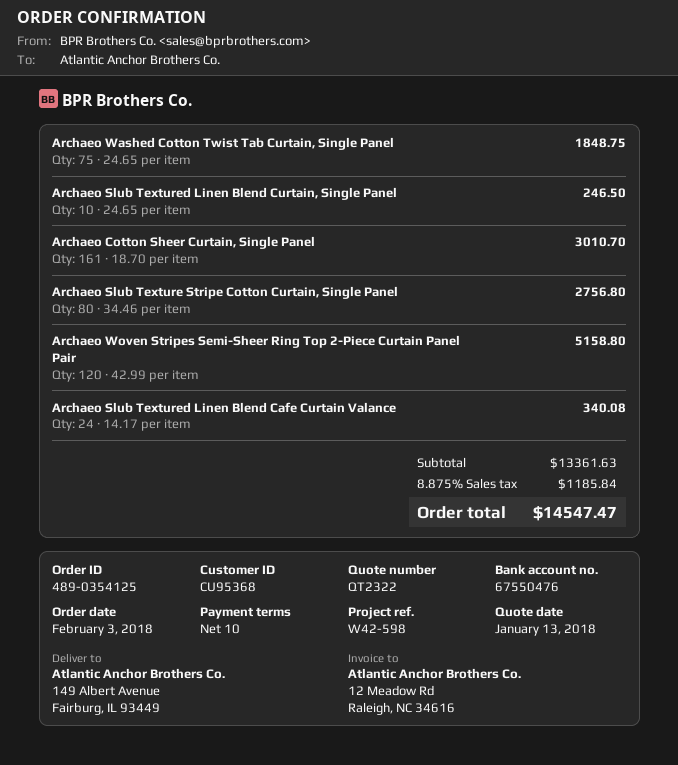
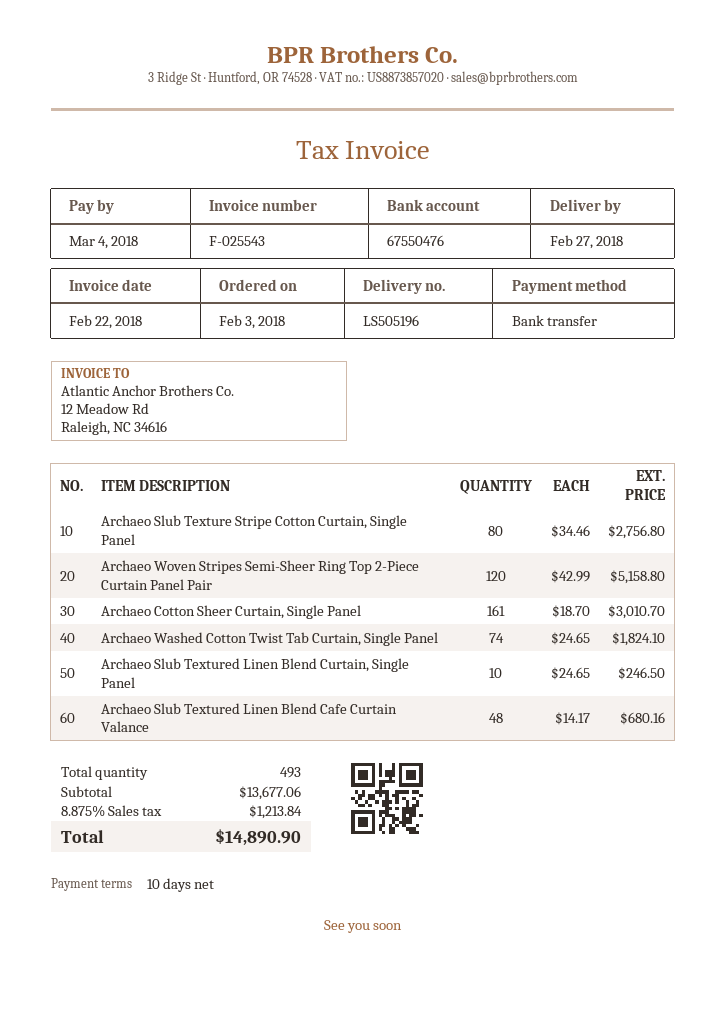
Archaeo Washed Cotton Twist Tab Curtain, Single Panel: 75 x 24.65 = 1848.75 -> 74 x 24.65 = 1824.10
Archaeo Slub Textured Linen Blend Cafe Curtain Valance: 24 x 14.17 = 340.08 -> 48 x 14.17 = 680.16
subtotal: 13361.63 -> 13677.06
tax: 8.875% = 1185.84 -> 8.875% = 1213.84
total: 14547.47 -> 14890.90

